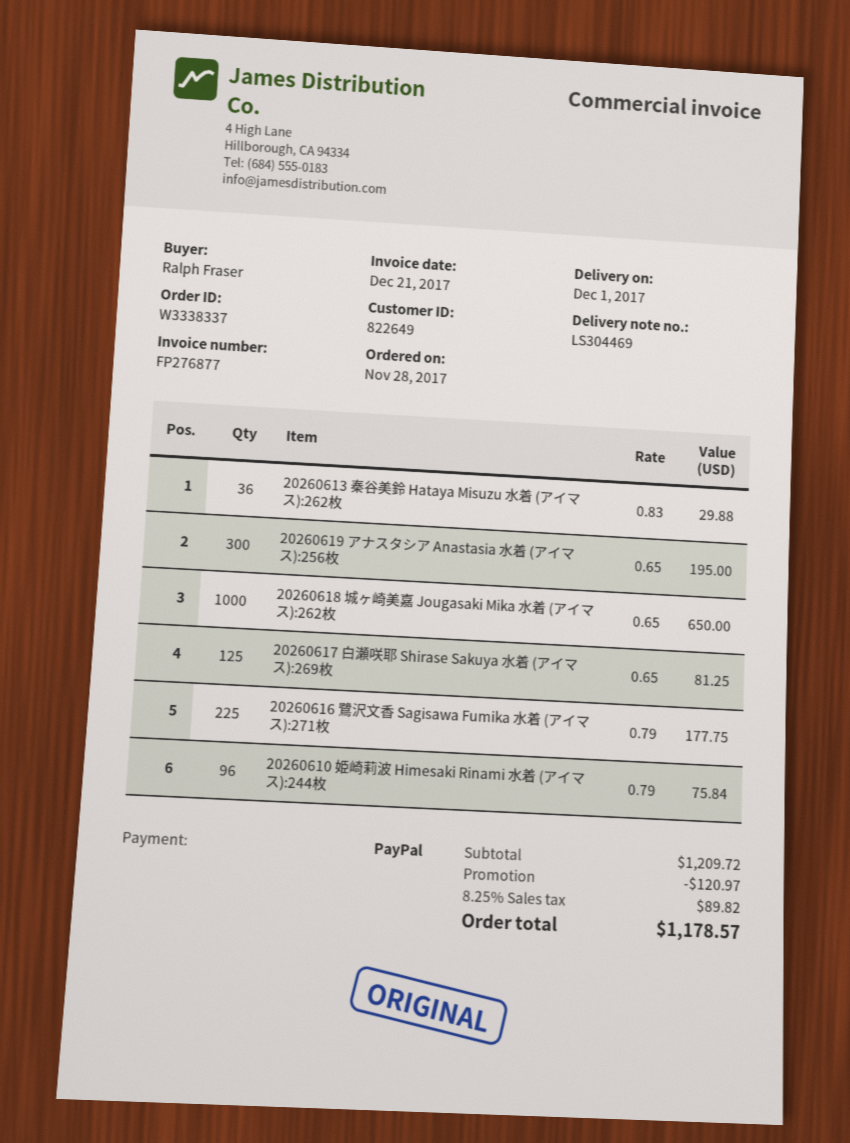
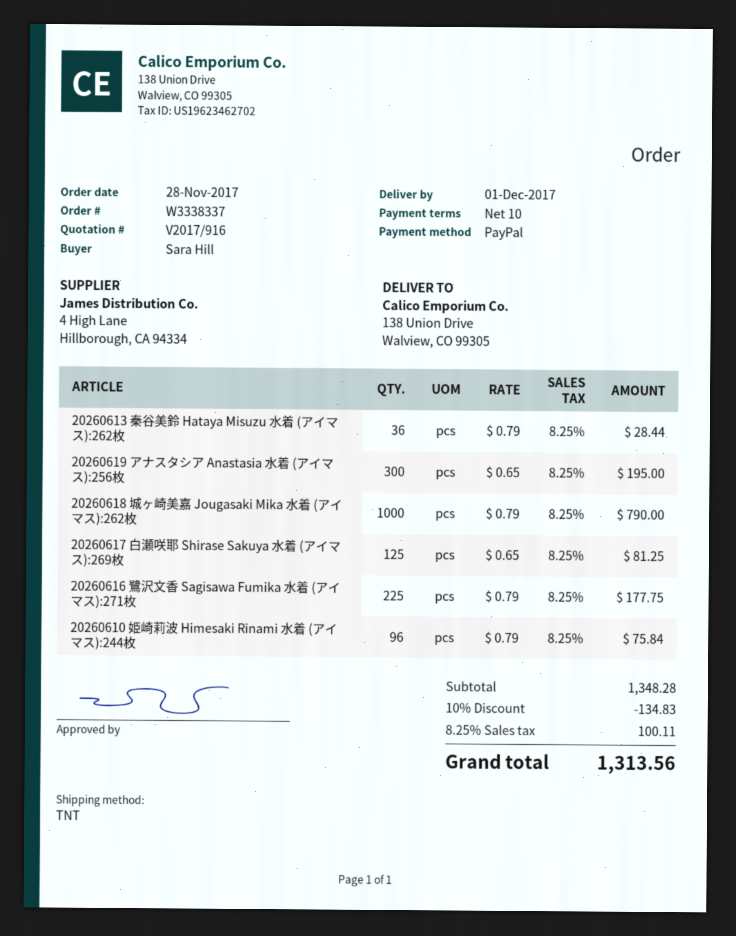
ordered by: Ralph Fraser -> Sara Hill
20260613 秦谷美鈴 Hataya Misuzu 水着 (アイマス):262枚: 36 x 0.83 = 29.88 -> 36 x 0.79 = 28.44
20260618 城ヶ崎美嘉 Jougasaki Mika 水着 (アイマス):262枚: 1000 x 0.65 = 650.00 -> 1000 x 0.79 = 790.00
subtotal: 1209.72 -> 1348.28
discount: 120.97 -> 134.83
tax: 8.25% = 89.82 -> 8.25% = 100.11
total: 1178.57 -> 1313.56

